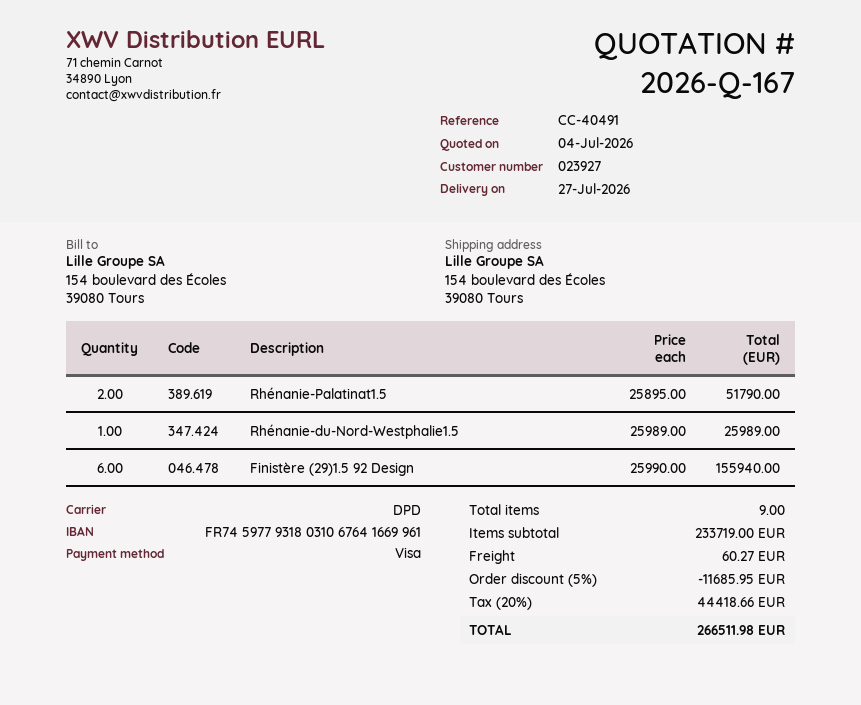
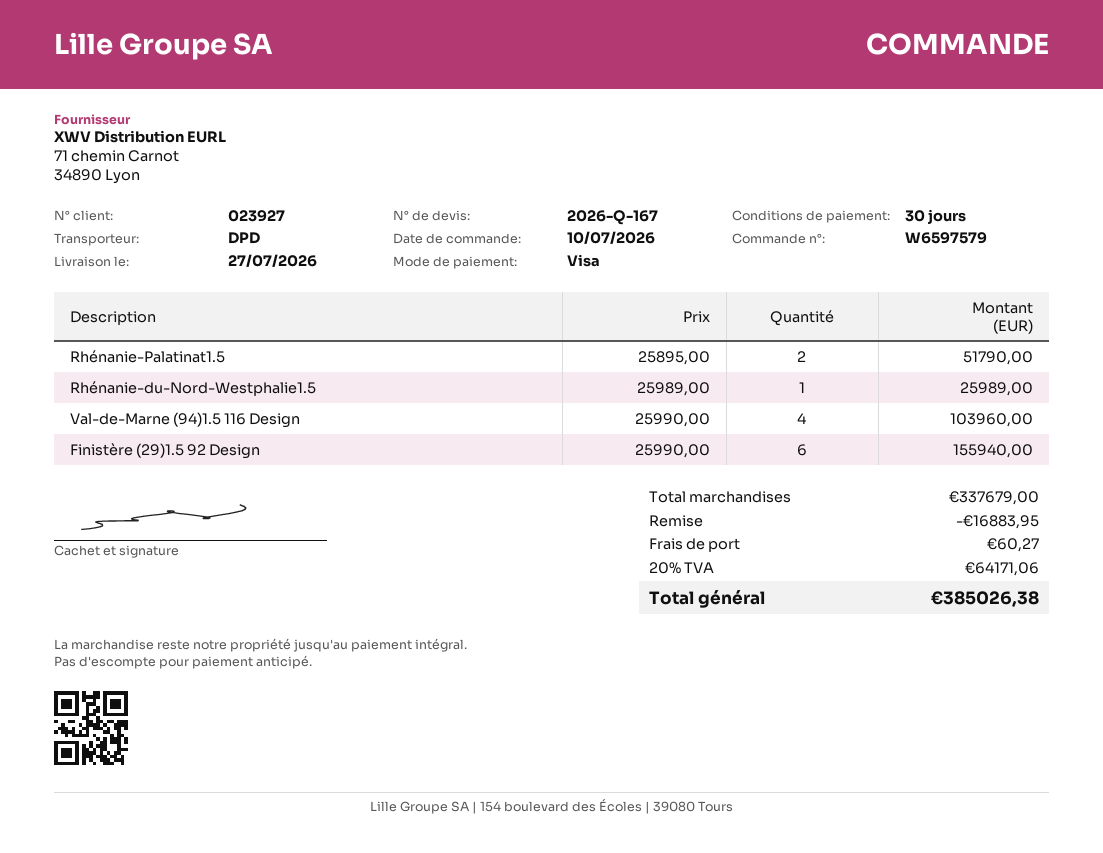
Val-de-Marne (94)1.5 116 Design: none -> 4 x 25990.00 = 103960.00
subtotal: 233719.00 -> 337679.00
discount: 11685.95 -> 16883.95
tax: 20% = 44418.66 -> 20% = 64171.06
total: 266511.98 -> 385026.38

